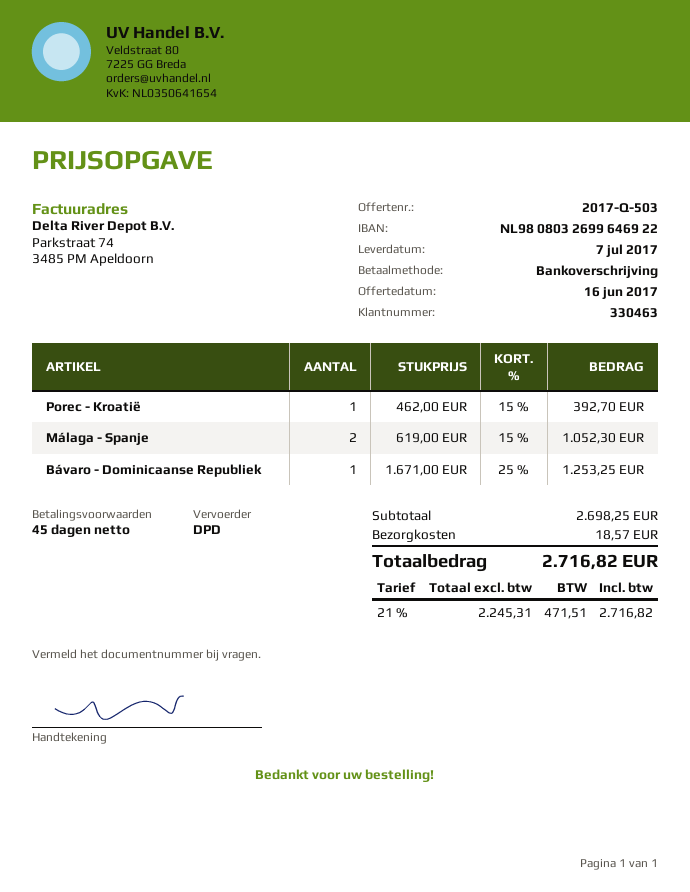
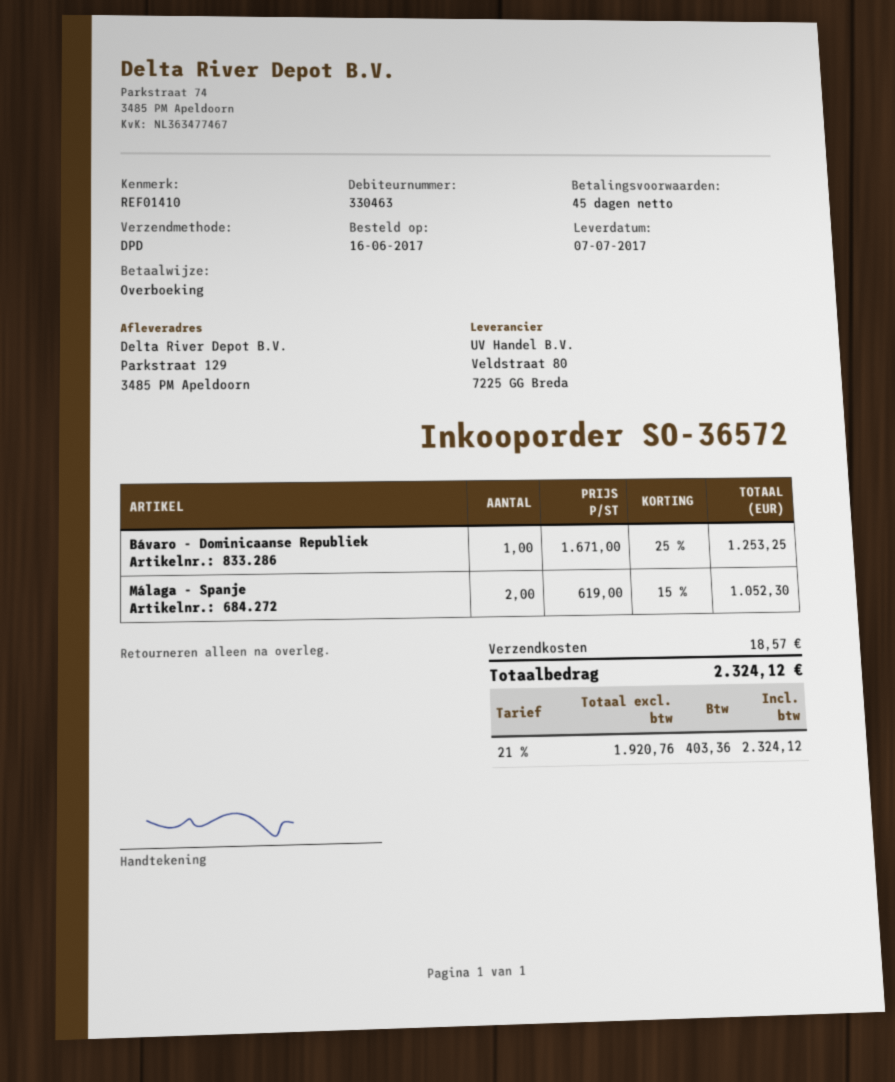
Porec - Kroatië: 1 x 462.00 - 15% = 392.70 -> none
net: 2245.31 -> 1920.76
tax: 21% = 471.51 -> 21% = 403.36
total: 2716.82 -> 2324.12

